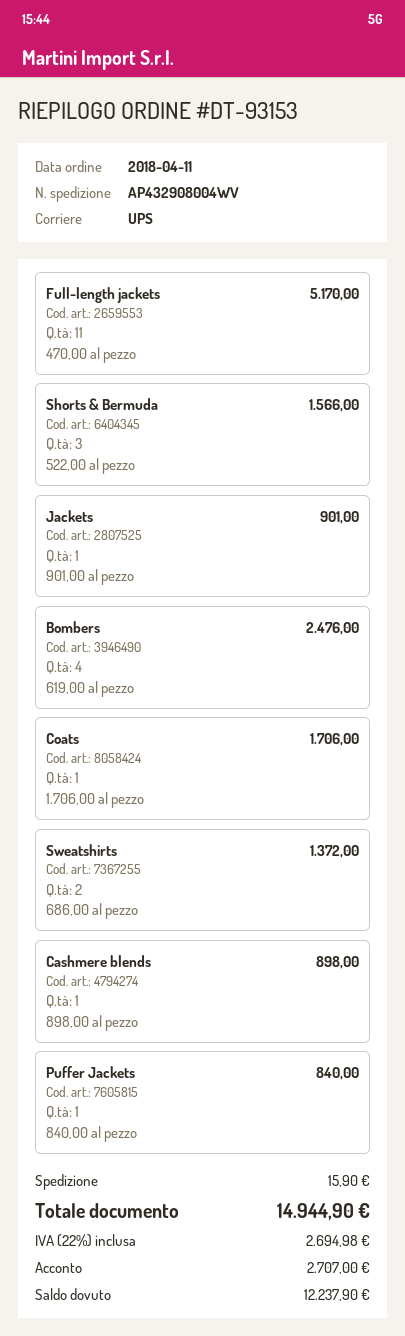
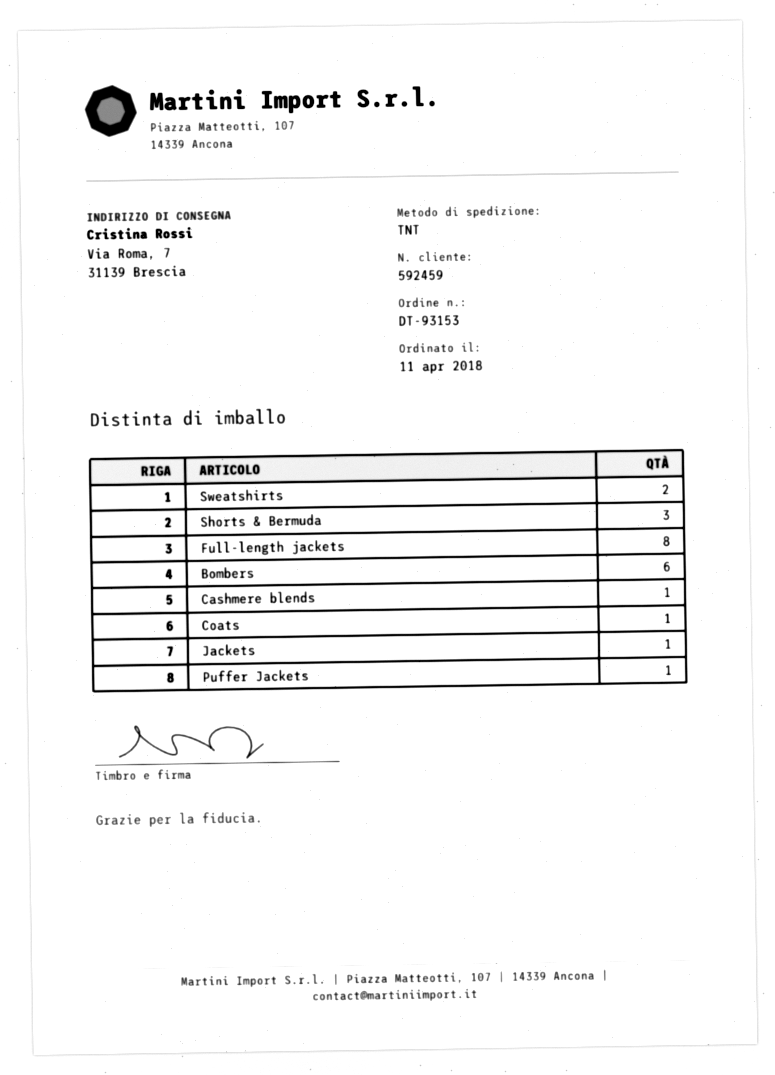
shipping method: UPS -> TNT
Full-length jackets: 11 -> 8
Bombers: 4 -> 6

